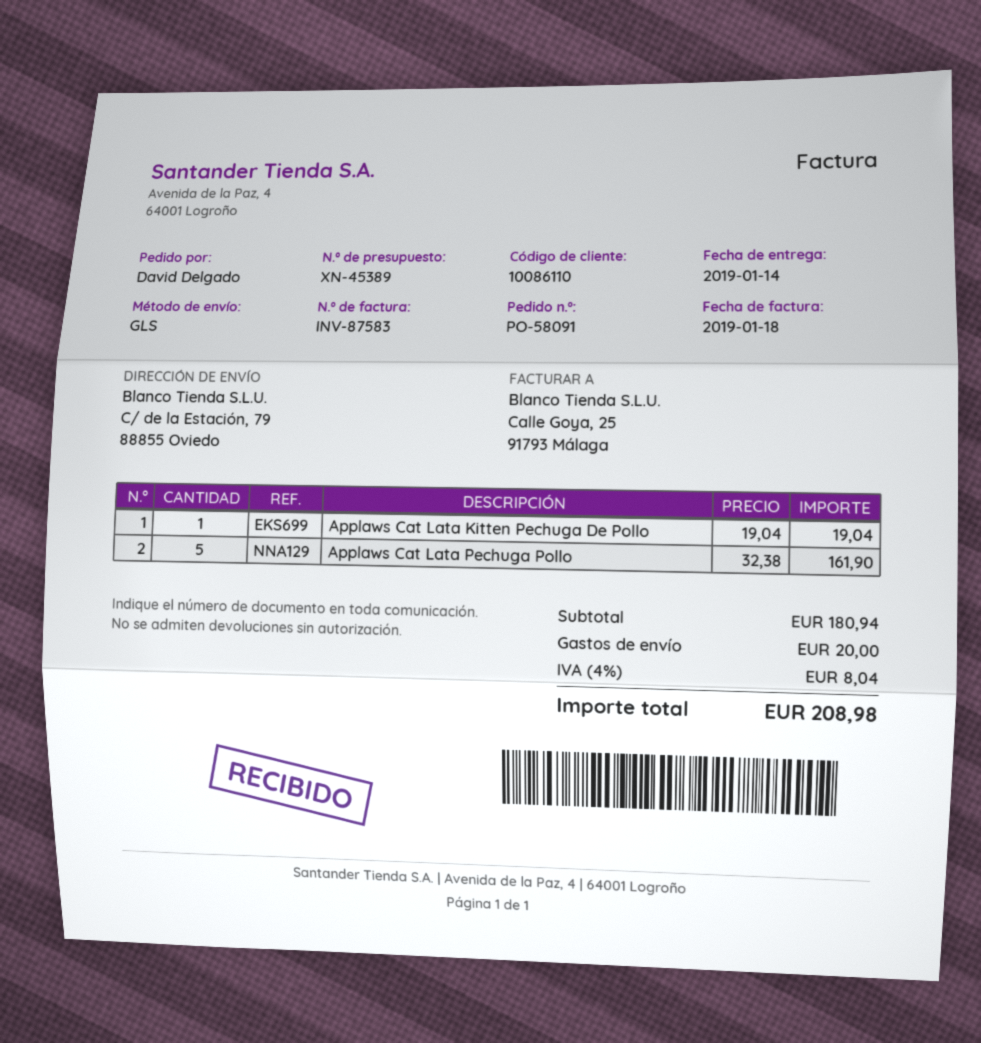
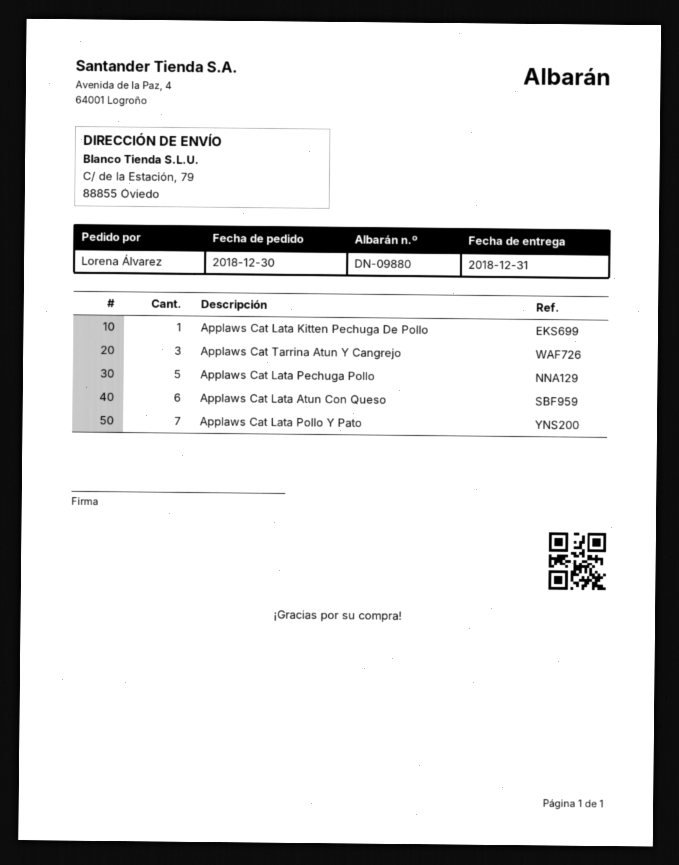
delivery date: 2019-01-14 -> 2018-12-31
ordered by: David Delgado -> Lorena Álvarez
Applaws Cat Tarrina Atun Y Cangrejo: none -> 3
Applaws Cat Lata Atun Con Queso: none -> 6
Applaws Cat Lata Pollo Y Pato: none -> 7

